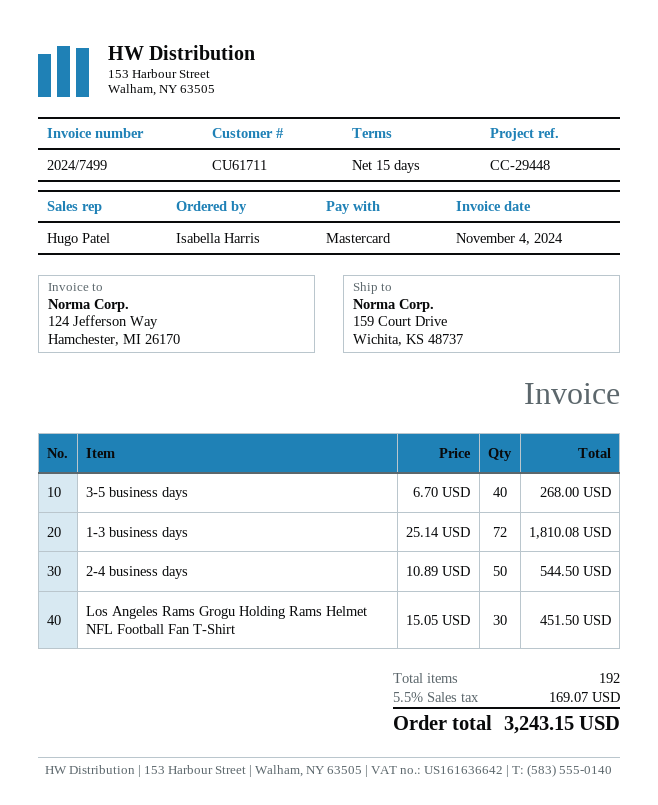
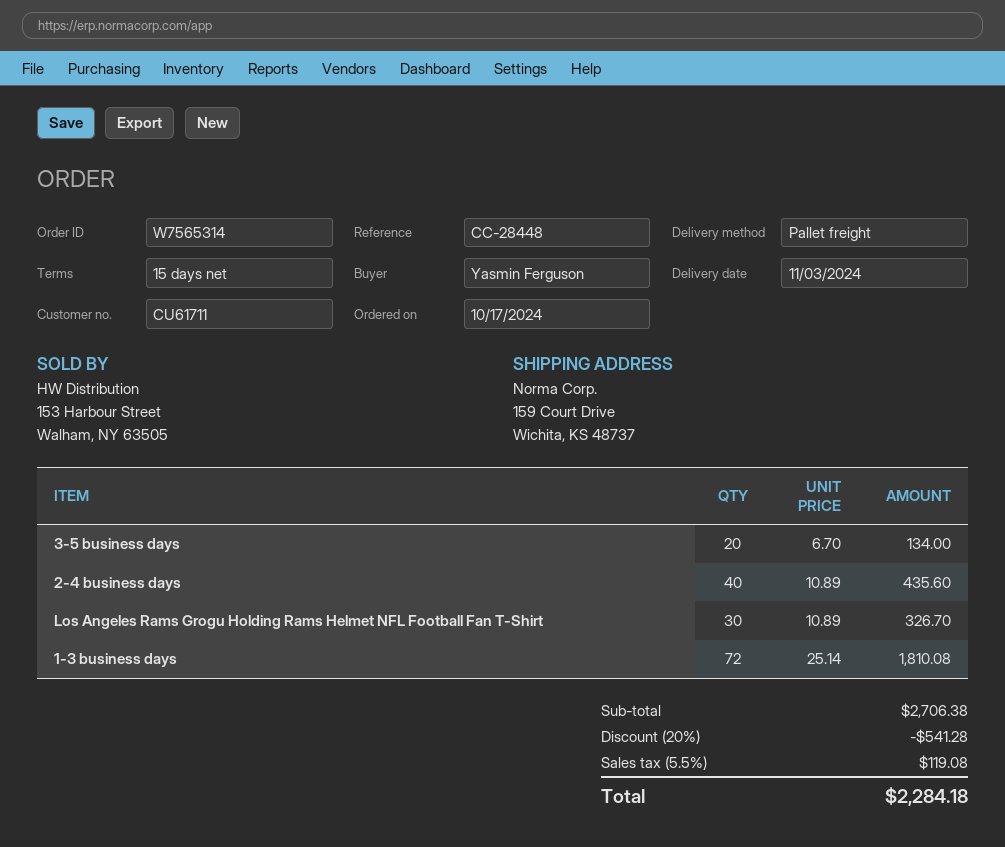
reference: CC-29448 -> CC-28448
ordered by: Isabella Harris -> Yasmin Ferguson
3-5 business days: 40 x 6.70 = 268.00 -> 20 x 6.70 = 134.00
2-4 business days: 50 x 10.89 = 544.50 -> 40 x 10.89 = 435.60
Los Angeles Rams Grogu Holding Rams Helmet NFL Football Fan T-Shirt: 30 x 15.05 = 451.50 -> 30 x 10.89 = 326.70
discount: none -> 20% = 541.28
tax: 5.5% = 169.07 -> 5.5% = 119.08
total: 3243.15 -> 2284.18

